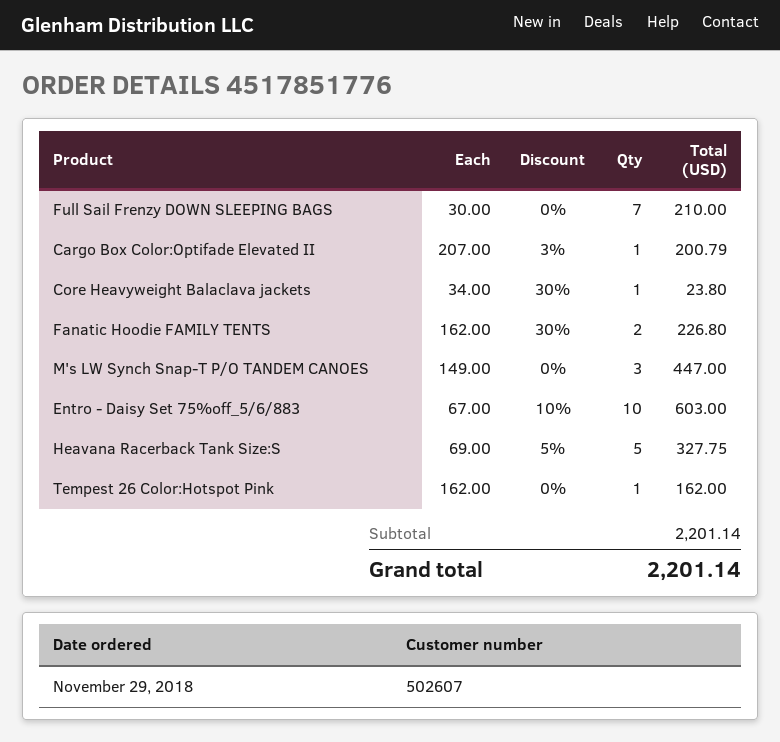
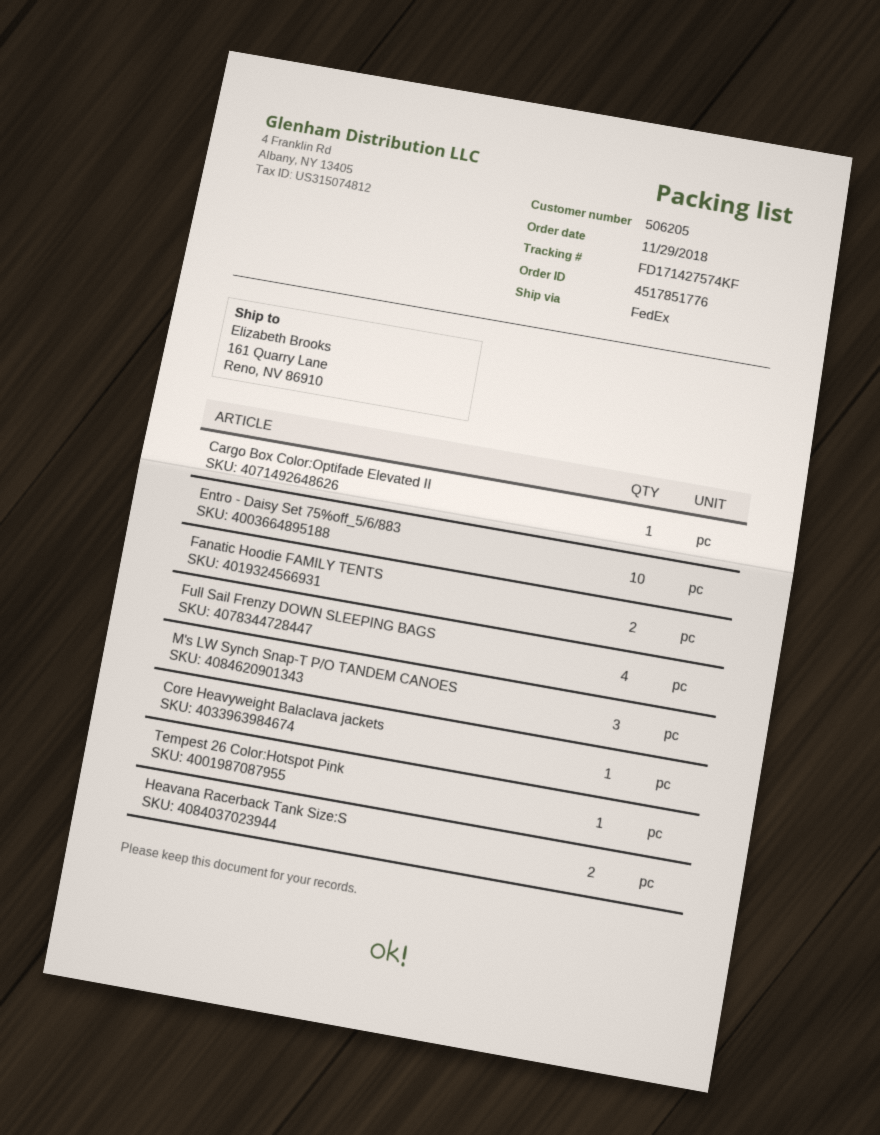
customer number: 502607 -> 506205
Full Sail Frenzy DOWN SLEEPING BAGS: 7 -> 4
Heavana Racerback Tank Size:S: 5 -> 2

